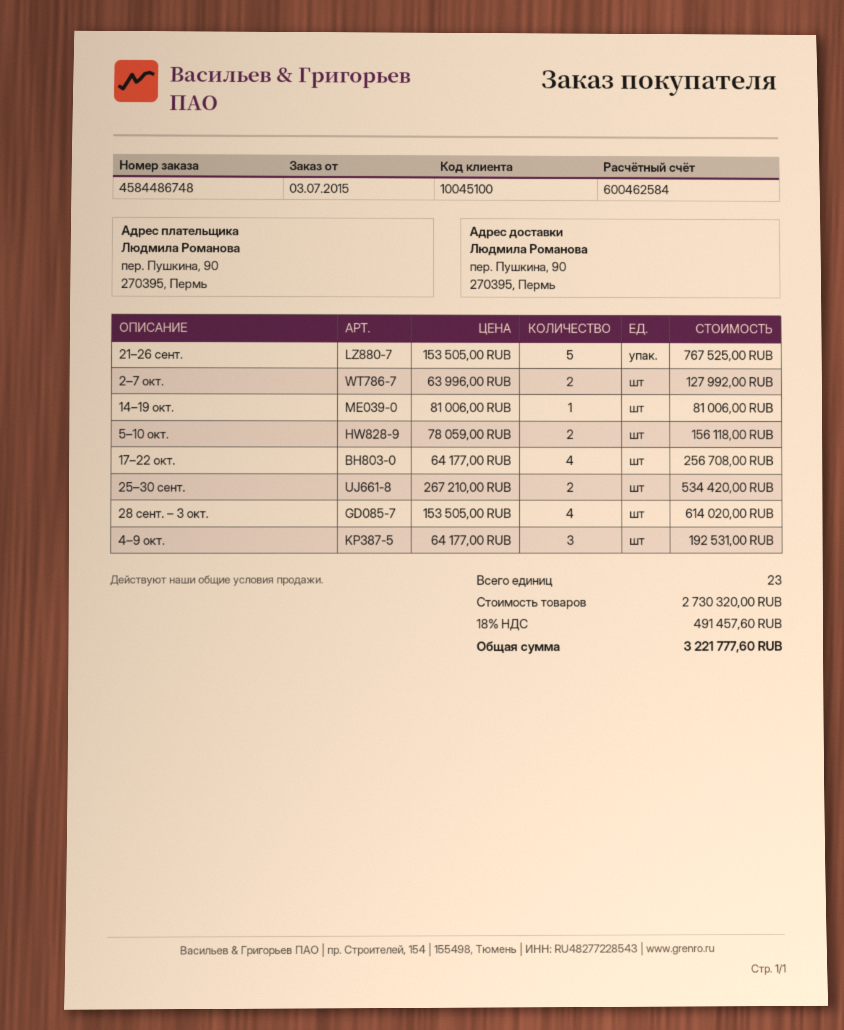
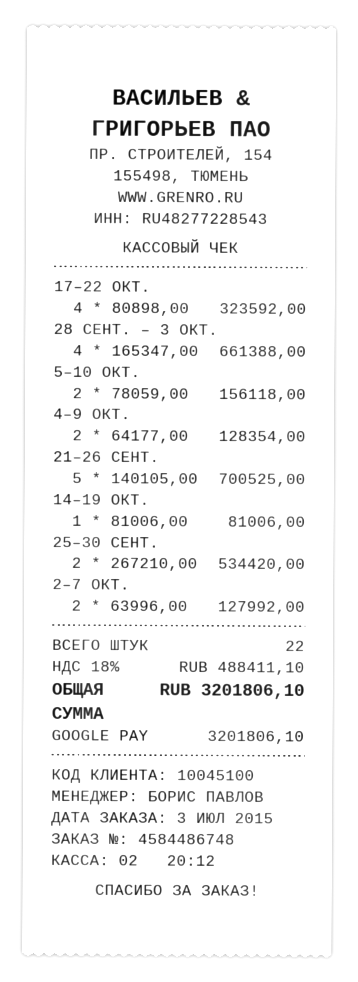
21–26 сент.: 5 x 153505.00 = 767525.00 -> 5 x 140105.00 = 700525.00
17–22 окт.: 4 x 64177.00 = 256708.00 -> 4 x 80898.00 = 323592.00
28 сент. – 3 окт.: 4 x 153505.00 = 614020.00 -> 4 x 165347.00 = 661388.00
4–9 окт.: 3 x 64177.00 = 192531.00 -> 2 x 64177.00 = 128354.00
total quantity: 23 -> 22
tax: 18% = 491457.60 -> 18% = 488411.10
total: 3221777.60 -> 3201806.10

